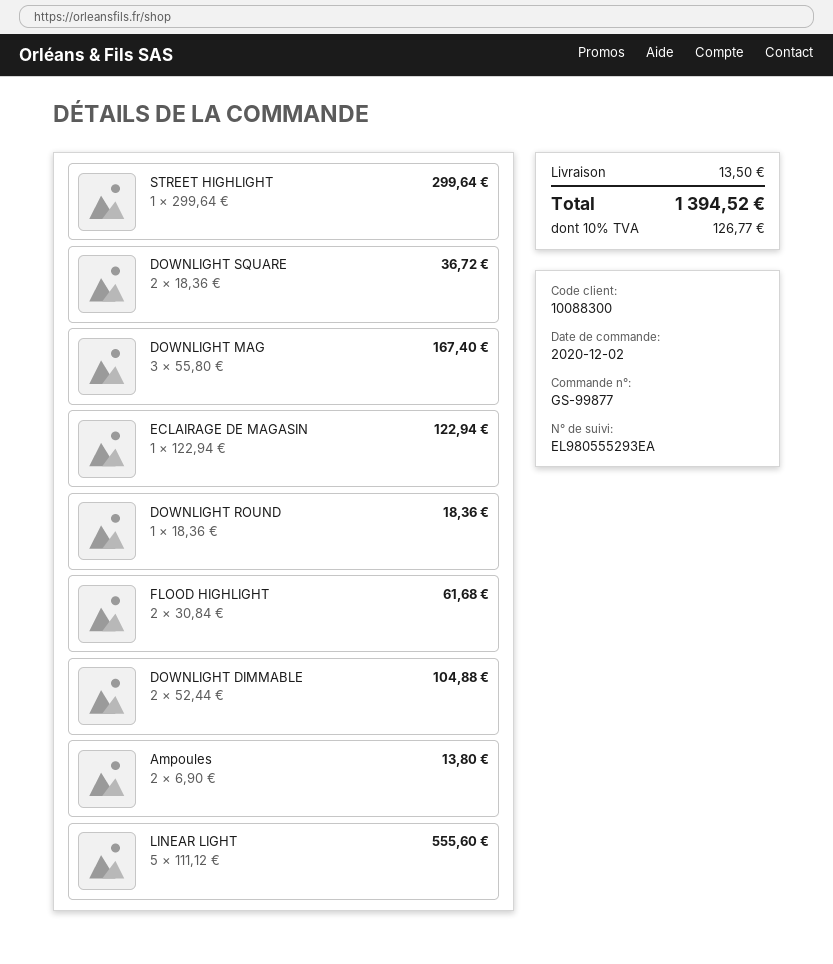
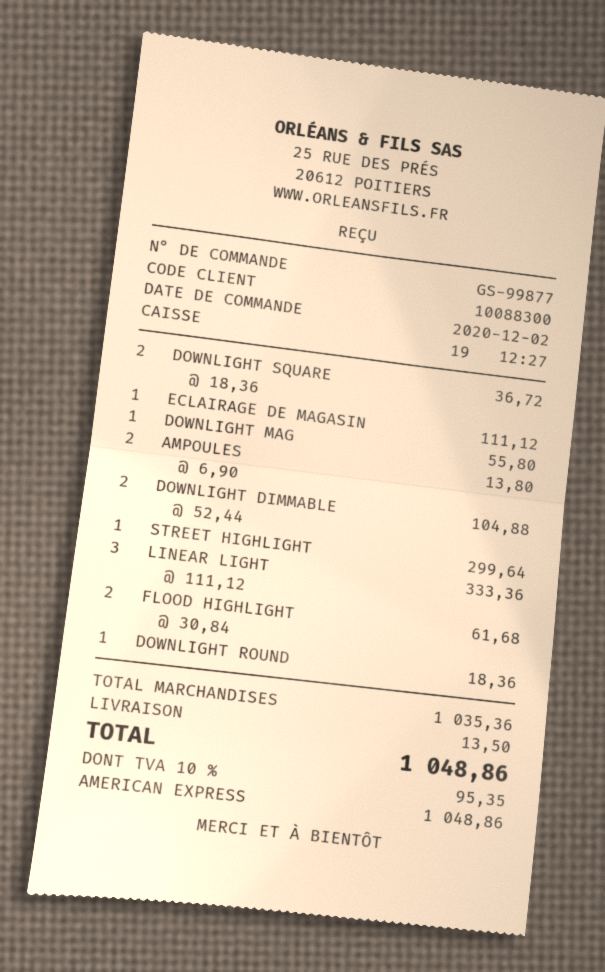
DOWNLIGHT MAG: 3 x 55.80 = 167.40 -> 1 x 55.80 = 55.80
ECLAIRAGE DE MAGASIN: 1 x 122.94 = 122.94 -> 1 x 111.12 = 111.12
LINEAR LIGHT: 5 x 111.12 = 555.60 -> 3 x 111.12 = 333.36
tax: 10% = 126.77 -> 10% = 95.35
total: 1394.52 -> 1048.86

